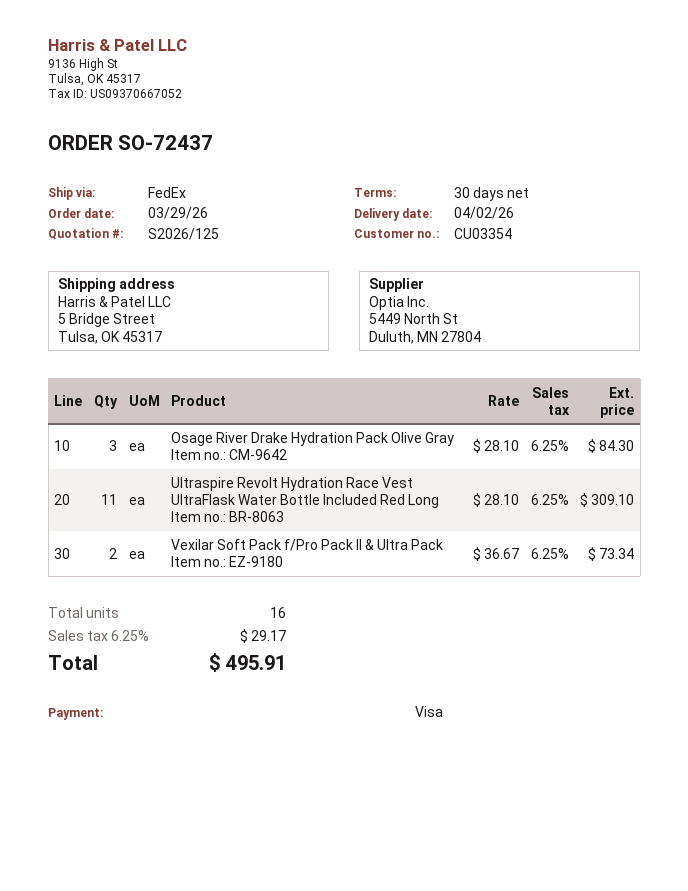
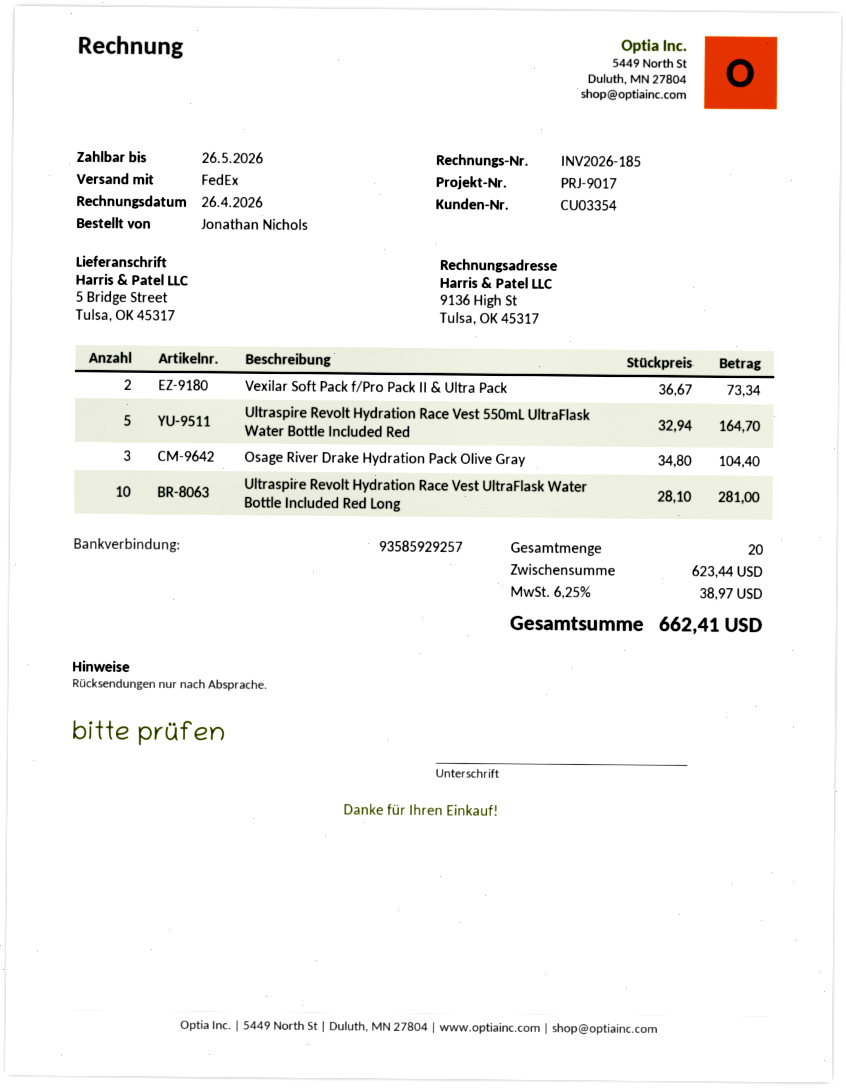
Osage River Drake Hydration Pack Olive Gray: 3 x 28.10 = 84.30 -> 3 x 34.80 = 104.40
Ultraspire Revolt Hydration Race Vest UltraFlask Water Bottle Included Red Long: 11 x 28.10 = 309.10 -> 10 x 28.10 = 281.00
Ultraspire Revolt Hydration Race Vest 550mL UltraFlask Water Bottle Included Red: none -> 5 x 32.94 = 164.70
total quantity: 16 -> 20
tax: 6.25% = 29.17 -> 6.25% = 38.97
total: 495.91 -> 662.41

